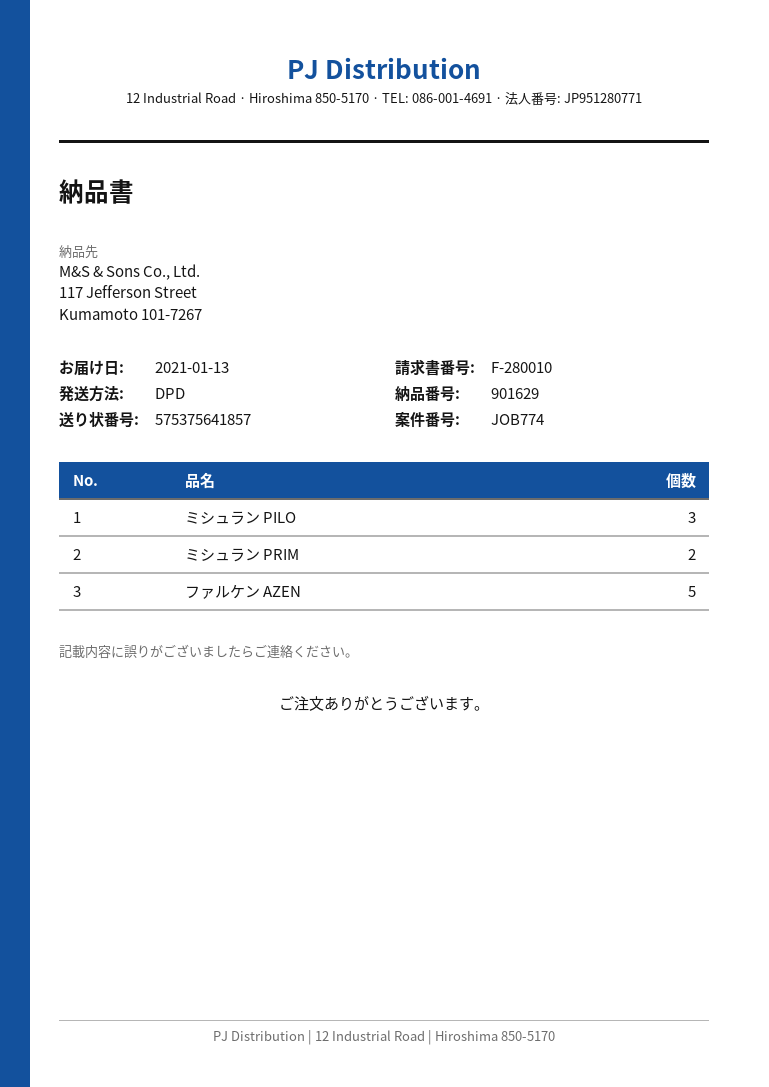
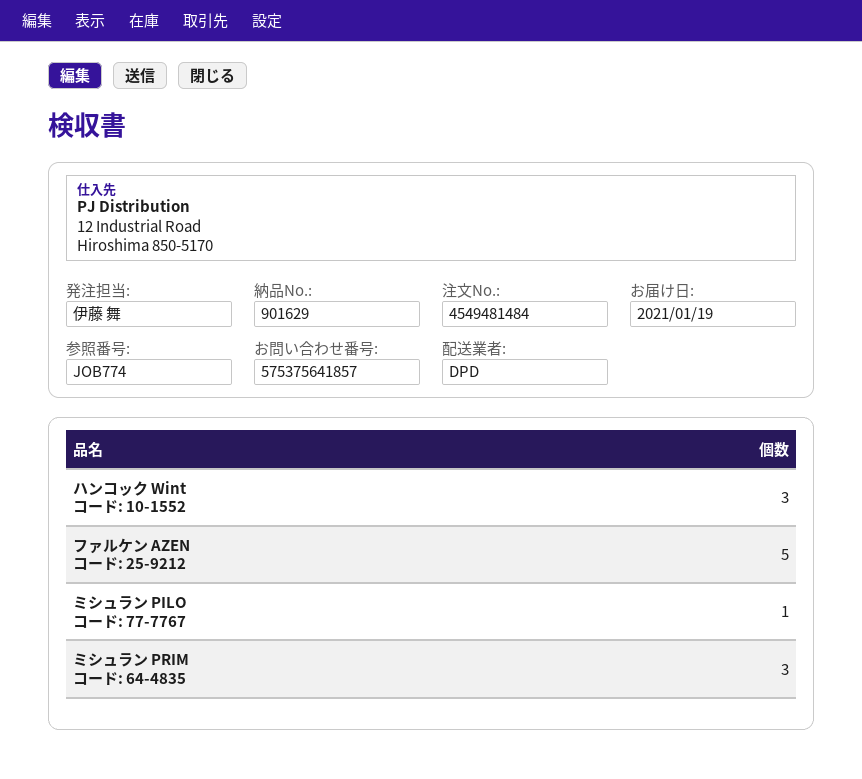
delivery date: 2021-01-13 -> 2021-01-19
ミシュラン PILO: 3 -> 1
ミシュラン PRIM: 2 -> 3
ハンコック Wint: none -> 3

